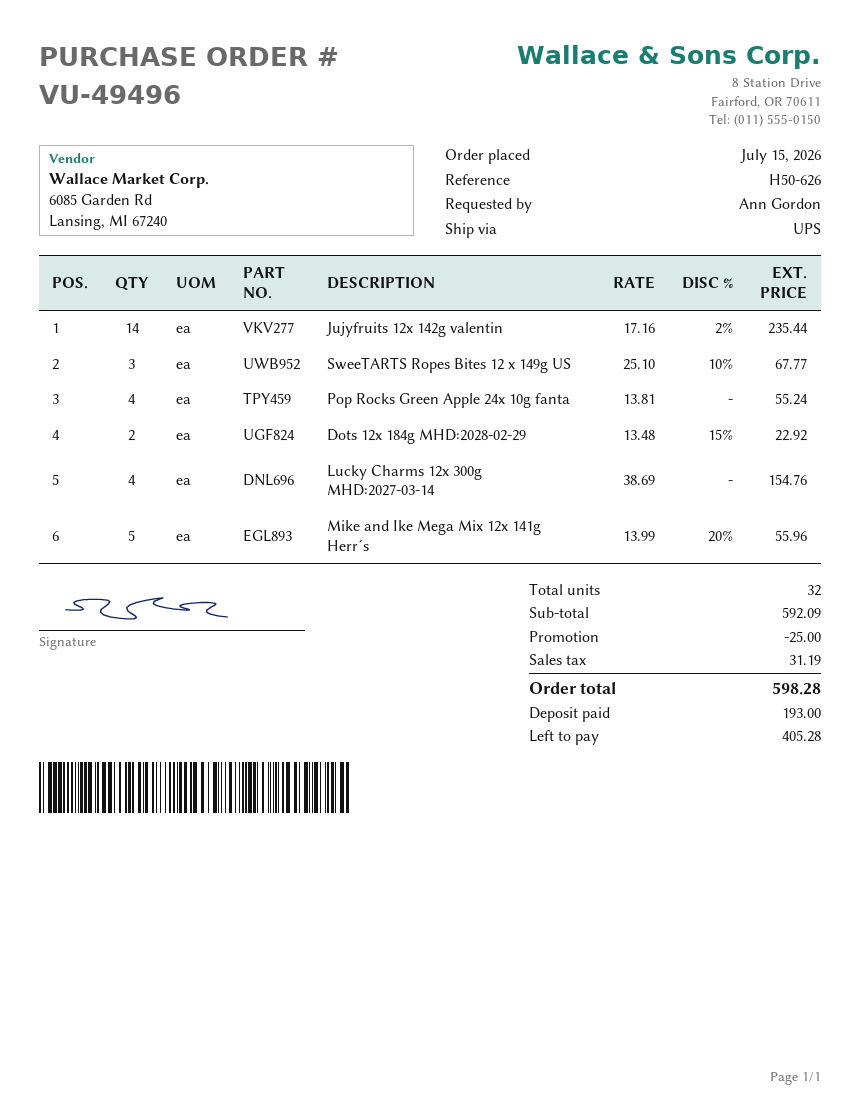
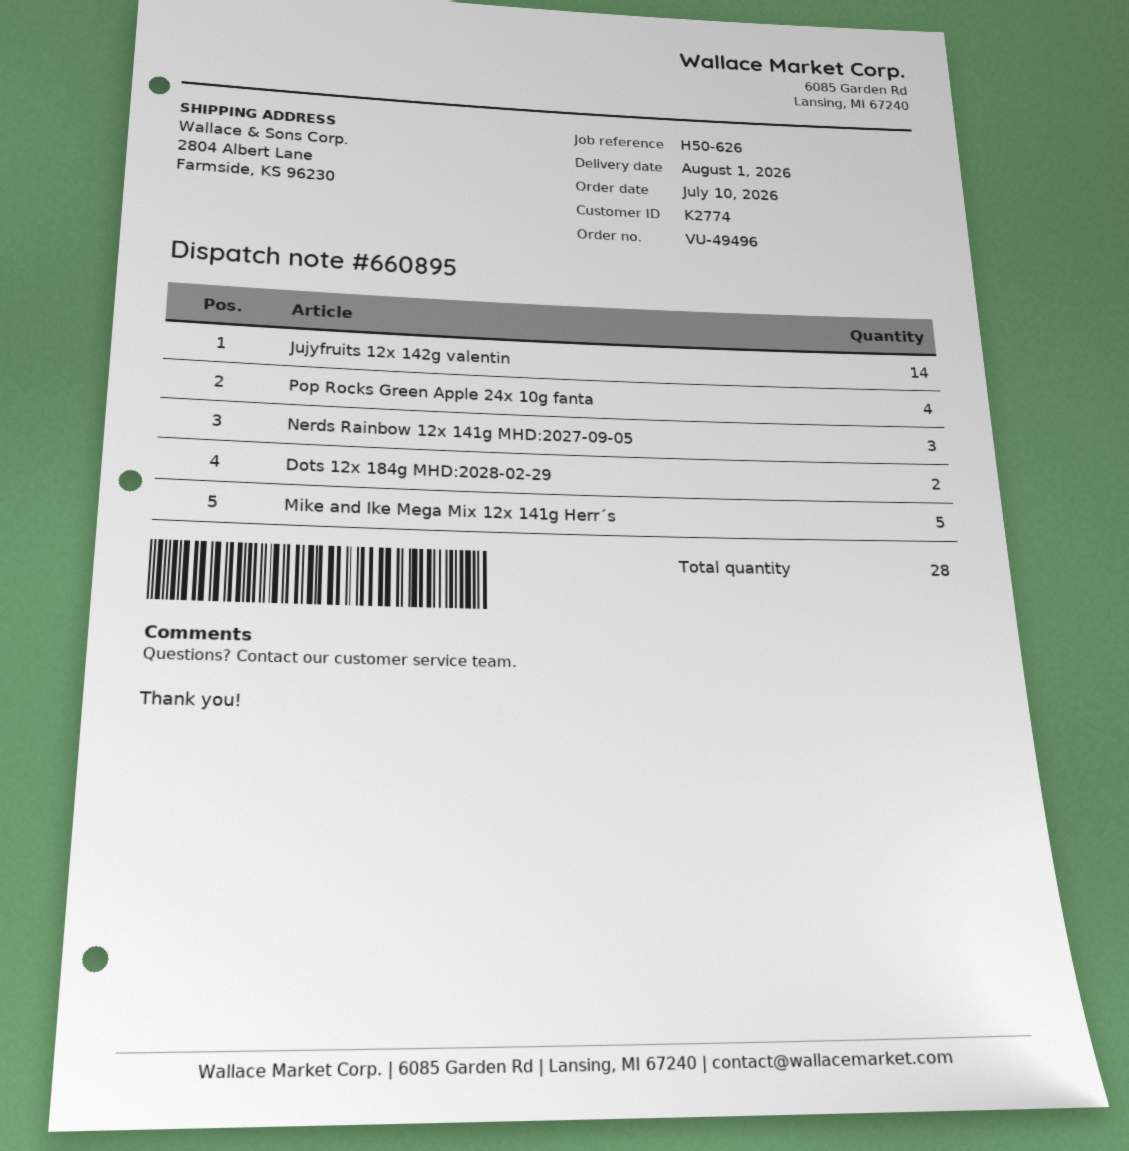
order date: 2026-07-15 -> 2026-07-10
SweeTARTS Ropes Bites 12 x 149g US: 3 -> none
Lucky Charms 12x 300g MHD:2027-03-14: 4 -> none
Nerds Rainbow 12x 141g MHD:2027-09-05: none -> 3
total quantity: 32 -> 28

